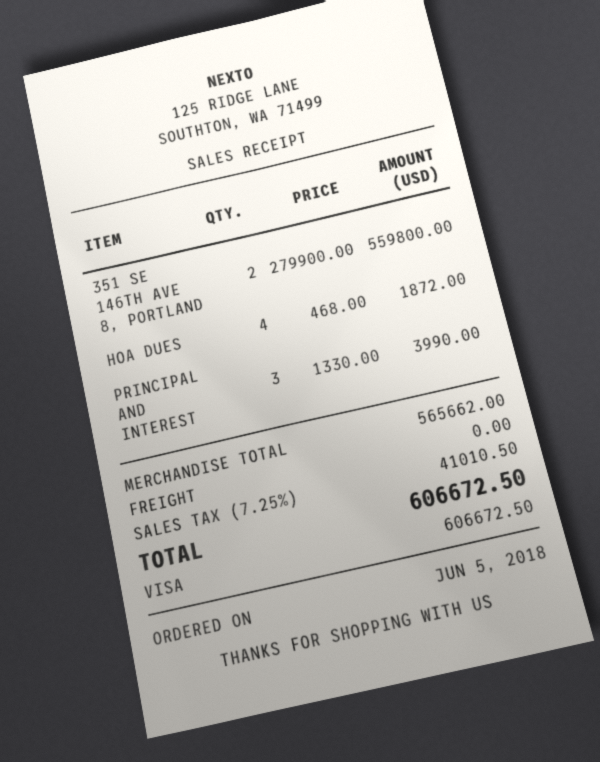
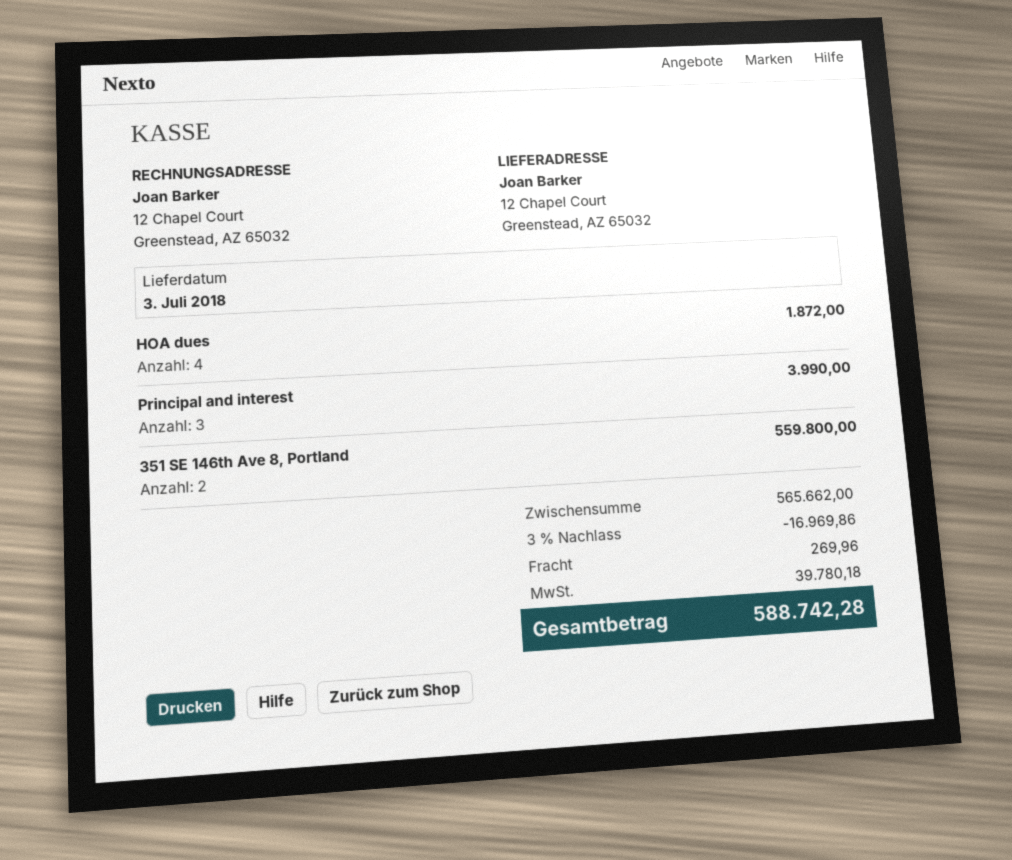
discount: none -> 3% = 16969.86
shipping: 0.00 -> 269.96
tax: 41010.50 -> 39780.18
total: 606672.50 -> 588742.28

